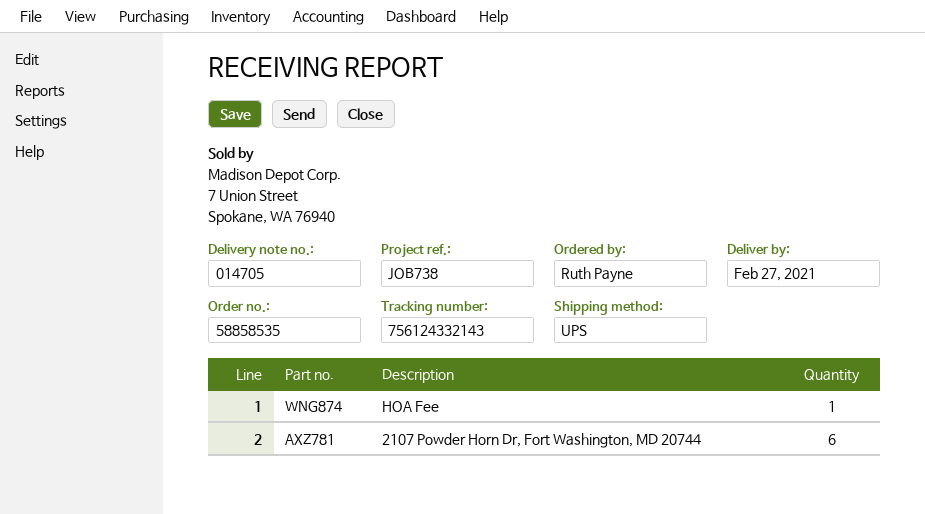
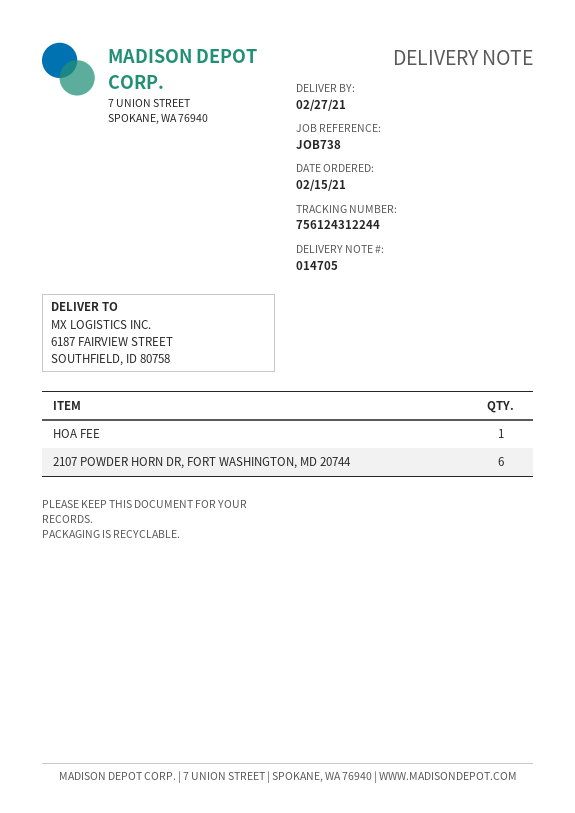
tracking number: 756124332143 -> 756124312244

